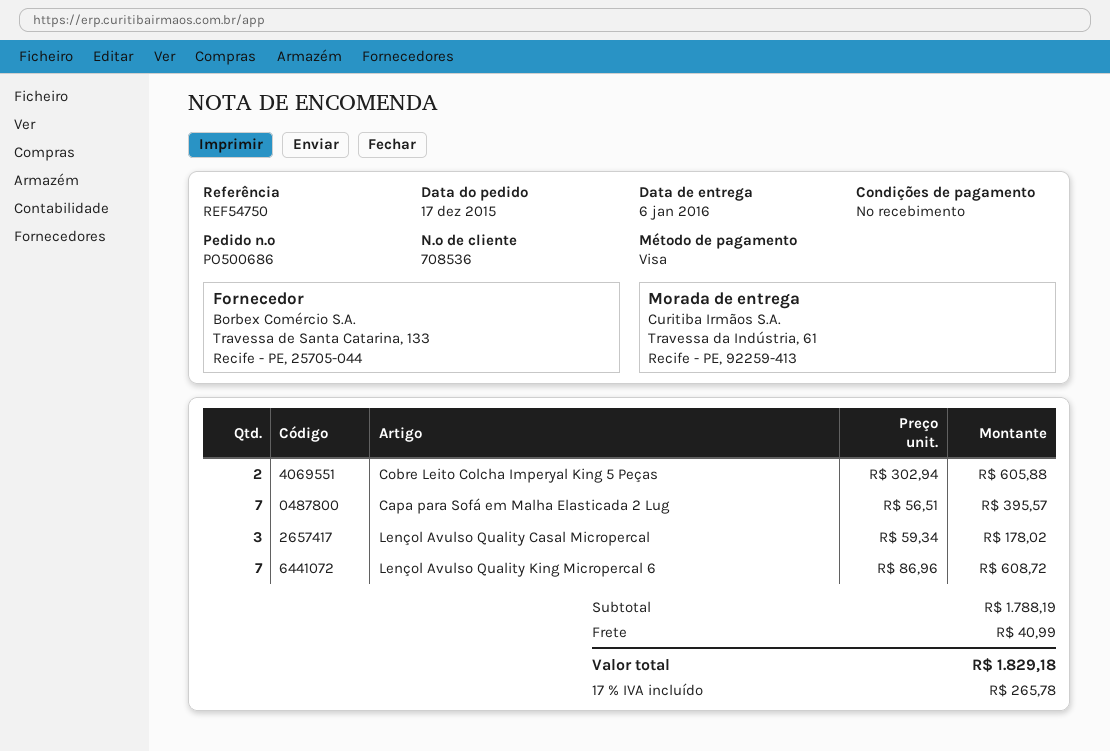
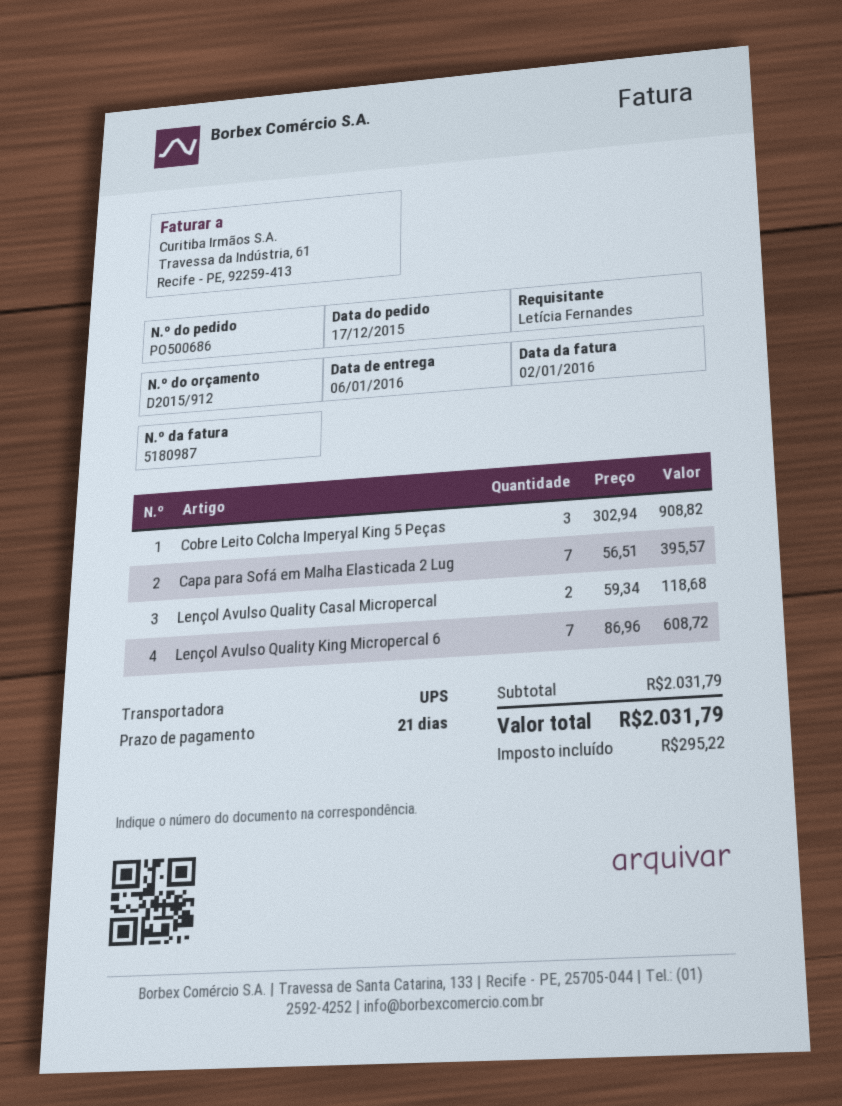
payment terms: on receipt -> 21 days
Cobre Leito Colcha Imperyal King 5 Peças: 2 x 302.94 = 605.88 -> 3 x 302.94 = 908.82
Lençol Avulso Quality Casal Micropercal: 3 x 59.34 = 178.02 -> 2 x 59.34 = 118.68
subtotal: 1788.19 -> 2031.79
shipping: 40.99 -> none
tax: 265.78 -> 295.22
total: 1829.18 -> 2031.79

